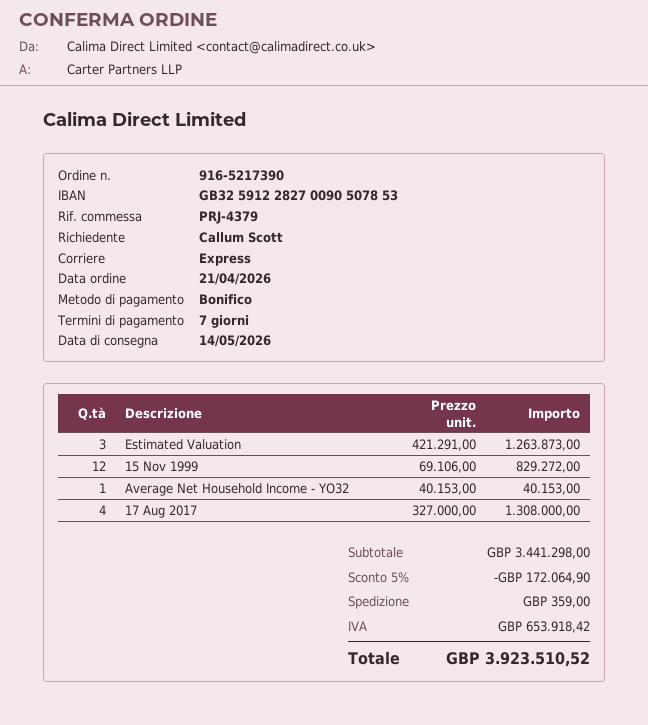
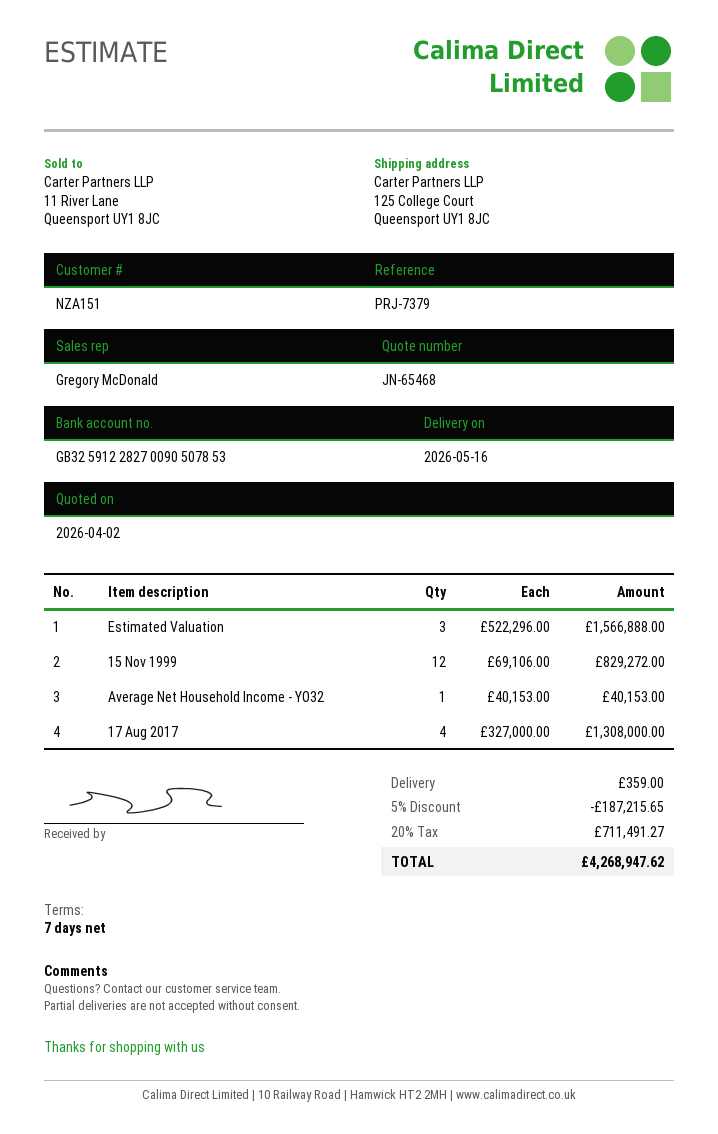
delivery date: 2026-05-14 -> 2026-05-16
reference: PRJ-4379 -> PRJ-7379
Estimated Valuation: 3 x 421291.00 = 1263873.00 -> 3 x 522296.00 = 1566888.00
discount: 5% = 172064.90 -> 5% = 187215.65
tax: 653918.42 -> 711491.27
total: 3923510.52 -> 4268947.62

